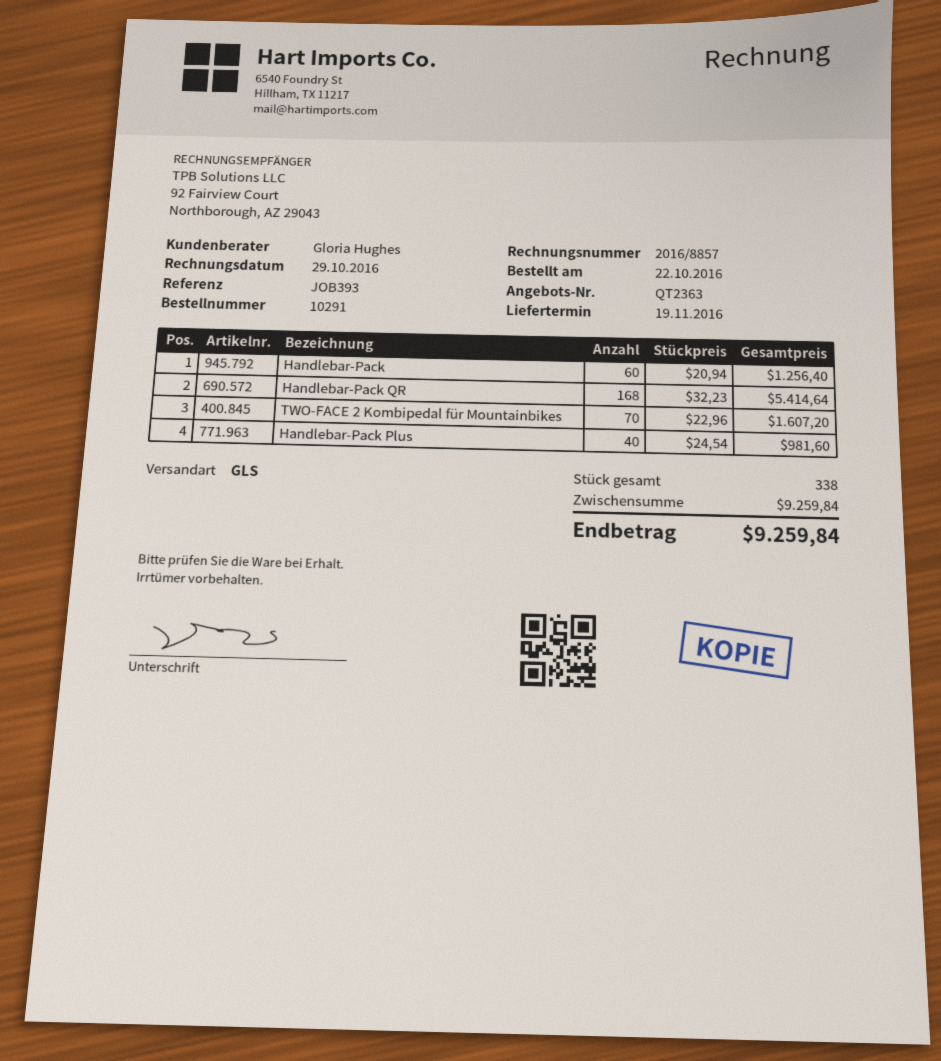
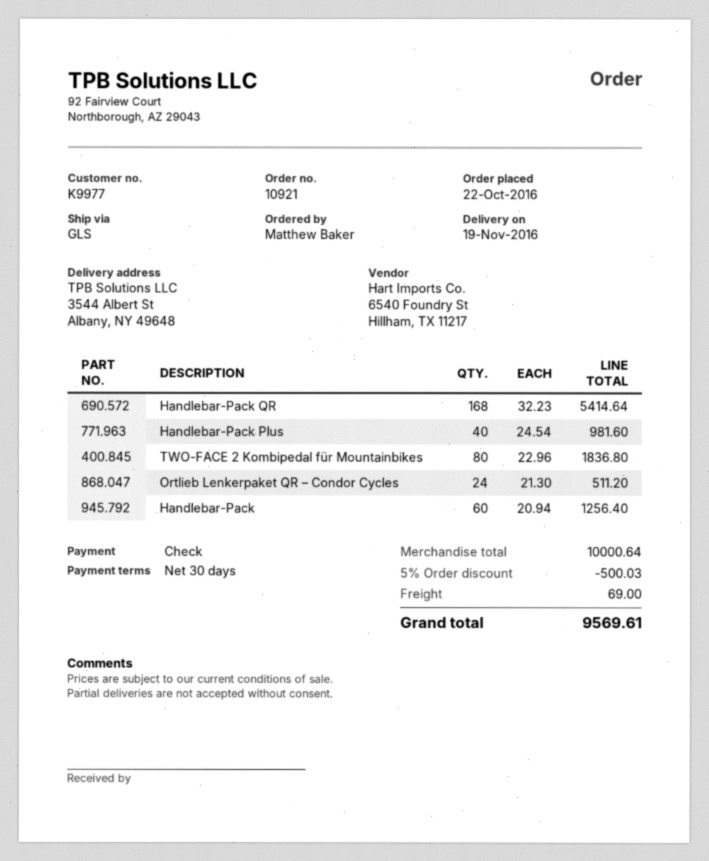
order number: 10291 -> 10921
TWO-FACE 2 Kombipedal für Mountainbikes: 70 x 22.96 = 1607.20 -> 80 x 22.96 = 1836.80
Ortlieb Lenkerpaket QR – Condor Cycles: none -> 24 x 21.30 = 511.20
subtotal: 9259.84 -> 10000.64
discount: none -> 5% = 500.03
shipping: none -> 69.00
total: 9259.84 -> 9569.61

